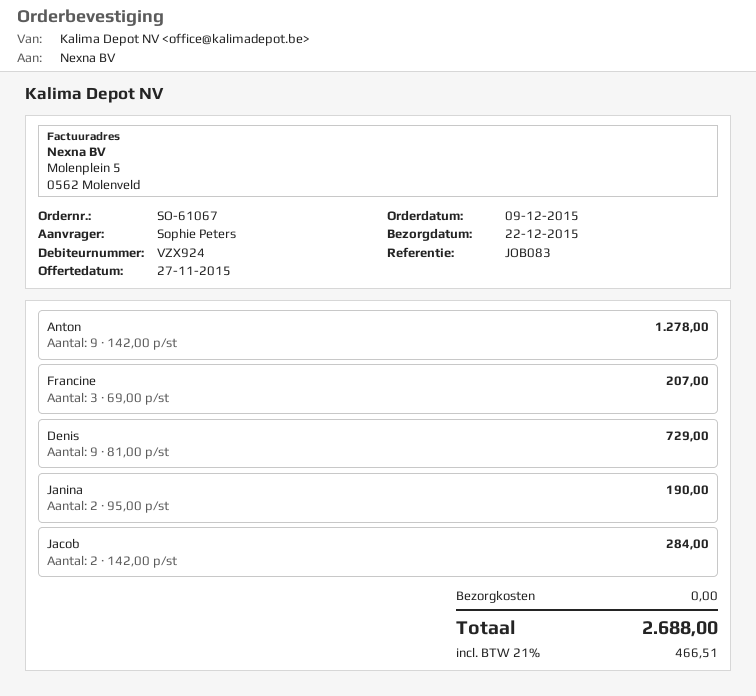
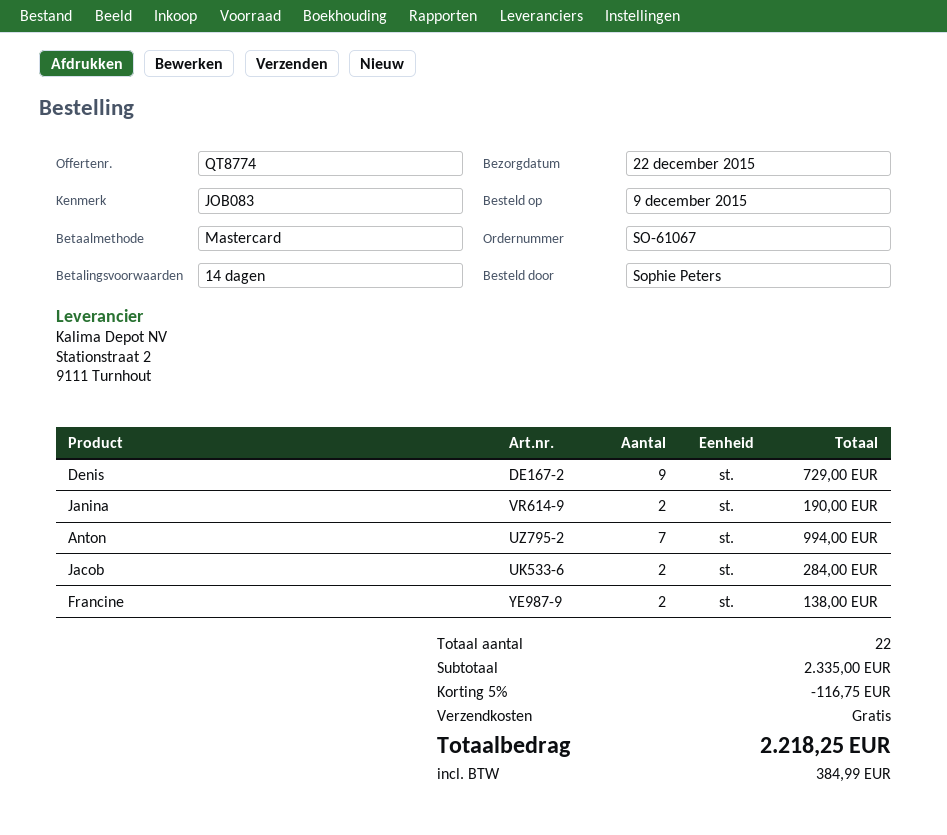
Anton: 9 for 1278.00 -> 7 for 994.00
Francine: 3 for 207.00 -> 2 for 138.00
discount: none -> 5% = 116.75
tax: 466.51 -> 384.99
total: 2688.00 -> 2218.25

